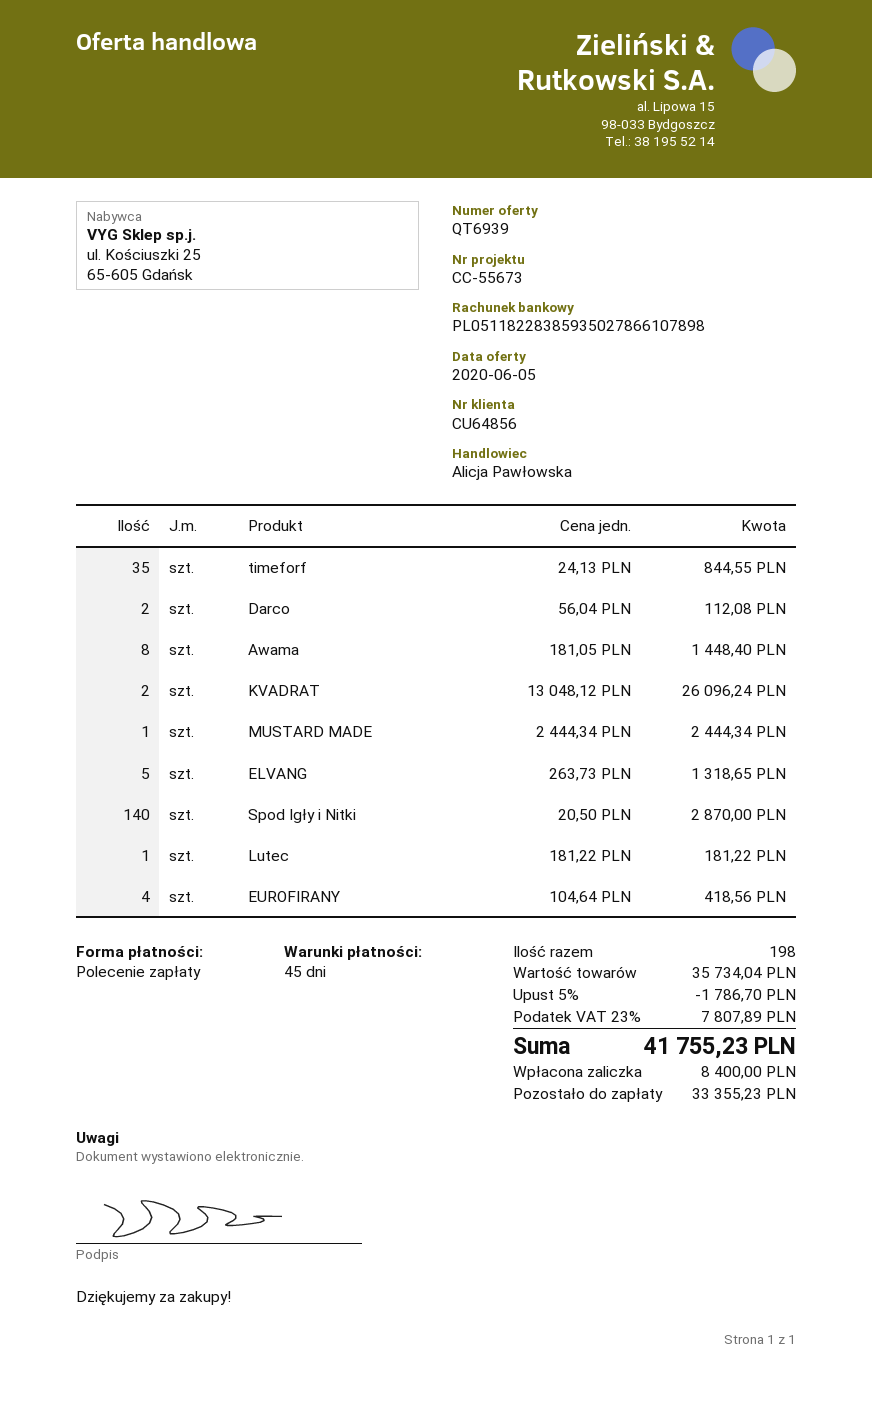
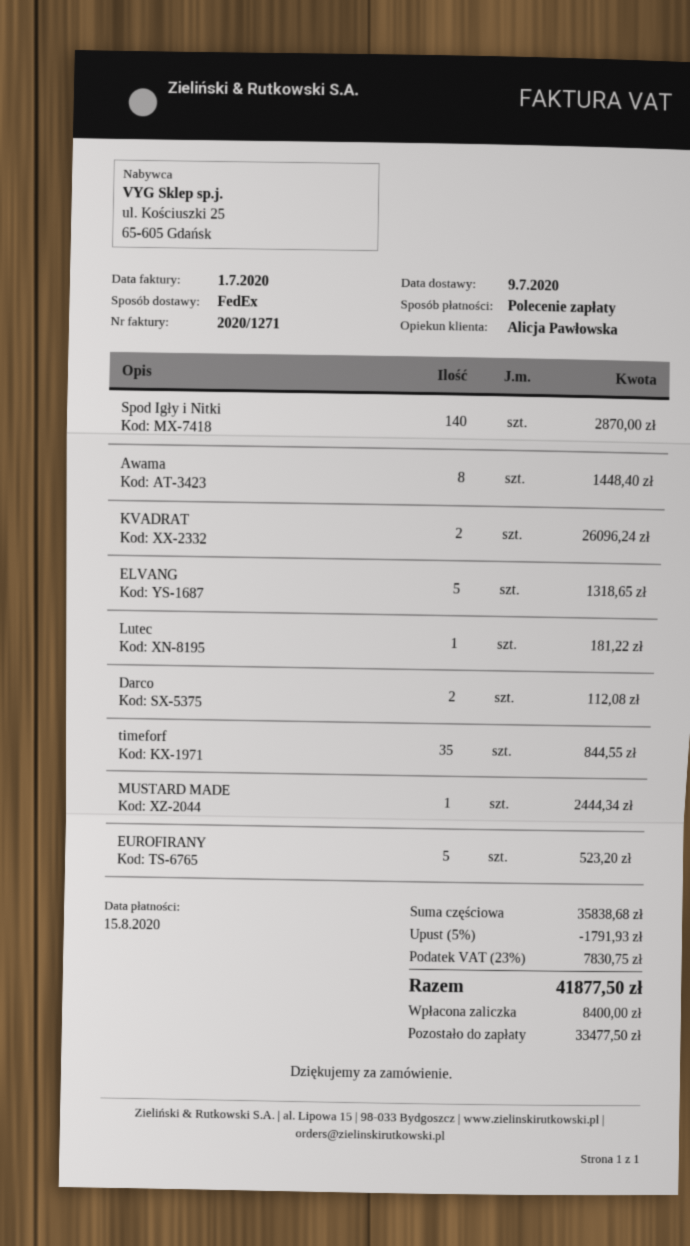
EUROFIRANY: 4 for 418.56 -> 5 for 523.20
subtotal: 35734.04 -> 35838.68
discount: 5% = 1786.70 -> 5% = 1791.93
tax: 23% = 7807.89 -> 23% = 7830.75
total: 41755.23 -> 41877.50
balance: 33355.23 -> 33477.50

